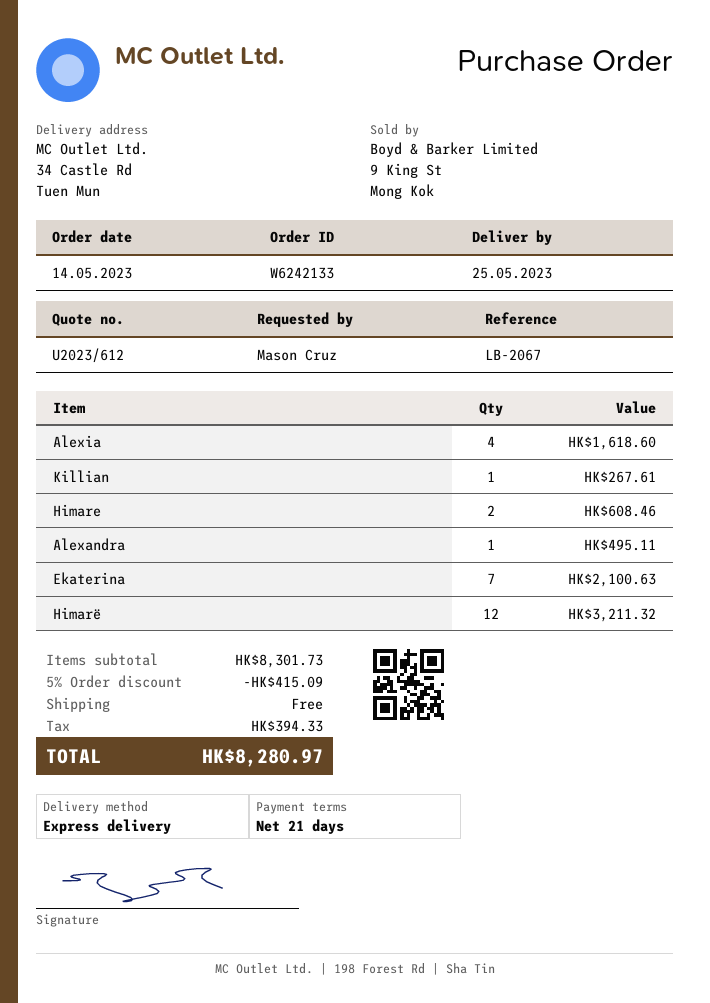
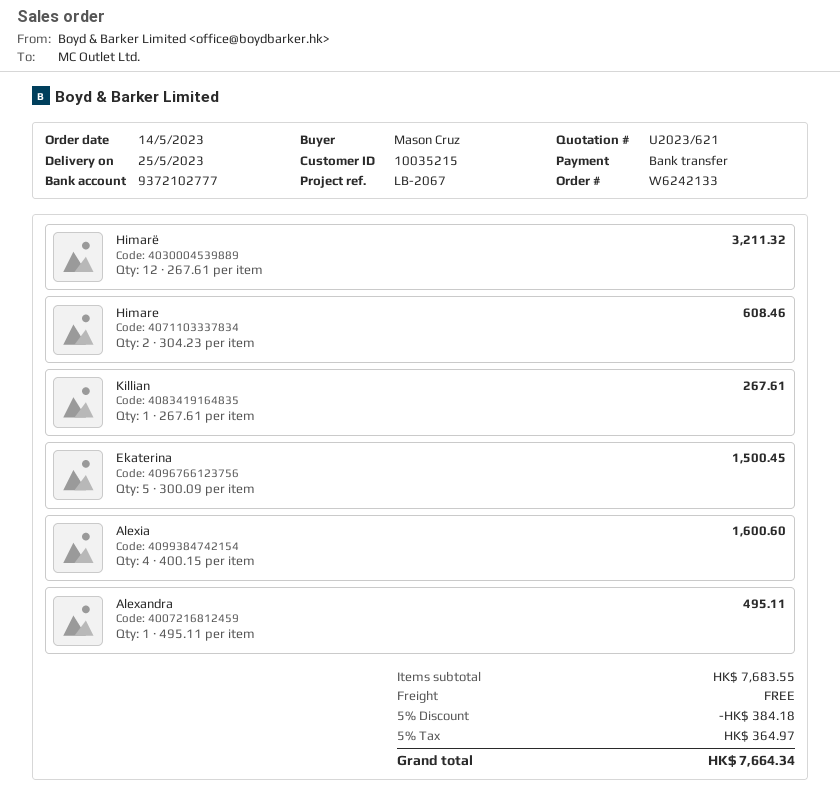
quote number: U2023/612 -> U2023/621
Alexia: 4 for 1618.60 -> 4 for 1600.60
Ekaterina: 7 for 2100.63 -> 5 for 1500.45
subtotal: 8301.73 -> 7683.55
discount: 5% = 415.09 -> 5% = 384.18
tax: 394.33 -> 364.97
total: 8280.97 -> 7664.34

